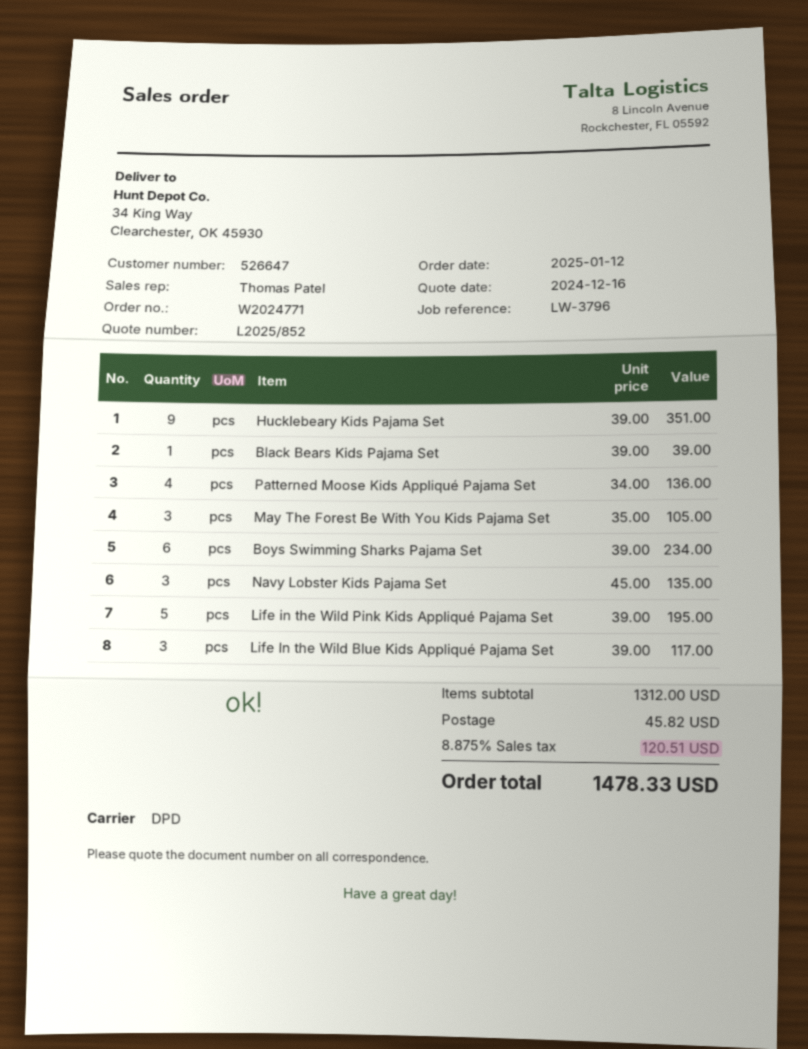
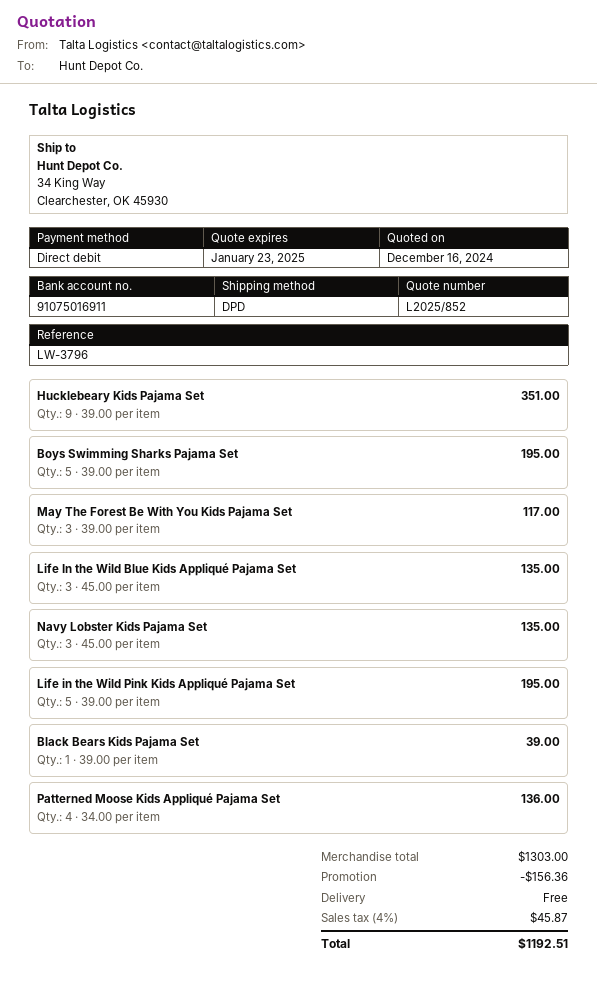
May The Forest Be With You Kids Pajama Set: 3 x 35.00 = 105.00 -> 3 x 39.00 = 117.00
Boys Swimming Sharks Pajama Set: 6 x 39.00 = 234.00 -> 5 x 39.00 = 195.00
Life In the Wild Blue Kids Appliqué Pajama Set: 3 x 39.00 = 117.00 -> 3 x 45.00 = 135.00
subtotal: 1312.00 -> 1303.00
discount: none -> 156.36
shipping: 45.82 -> 0.00
tax: 8.875% = 120.51 -> 4% = 45.87
total: 1478.33 -> 1192.51

